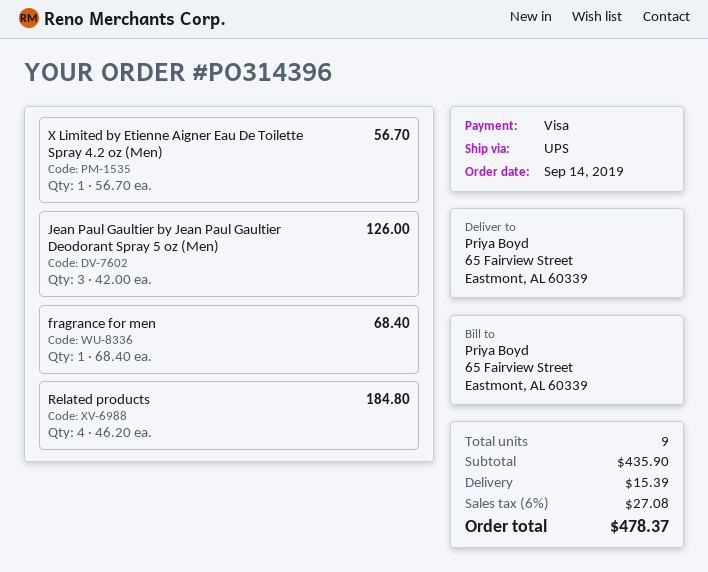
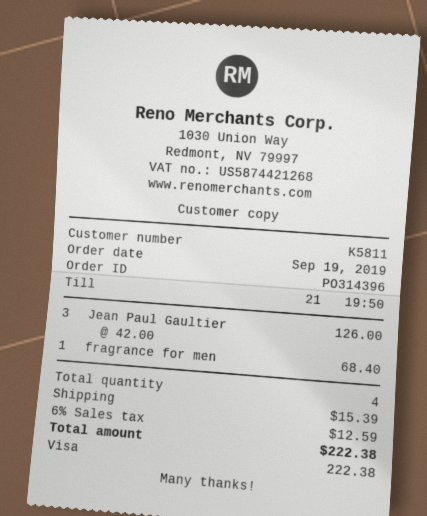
order date: 2019-09-14 -> 2019-09-19
X Limited by Etienne Aigner Eau De Toilette Spray 4.2 oz (Men): 1 x 56.70 = 56.70 -> none
Related products: 4 x 46.20 = 184.80 -> none
total quantity: 9 -> 4
tax: 6% = 27.08 -> 6% = 12.59
total: 478.37 -> 222.38

